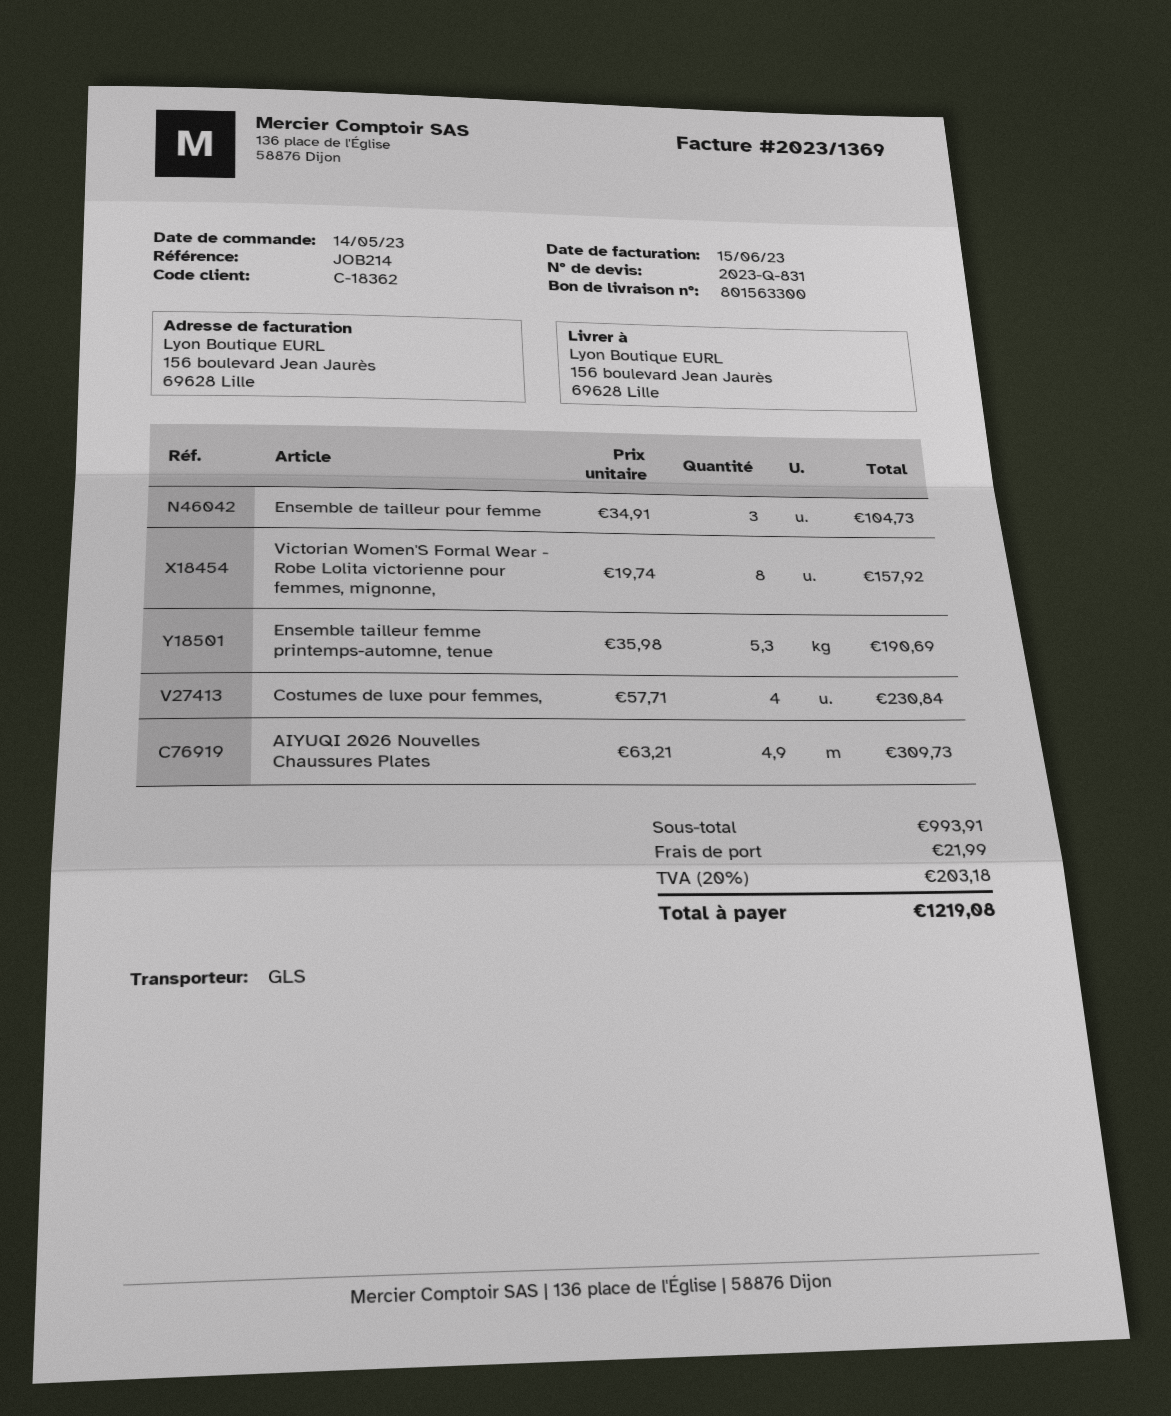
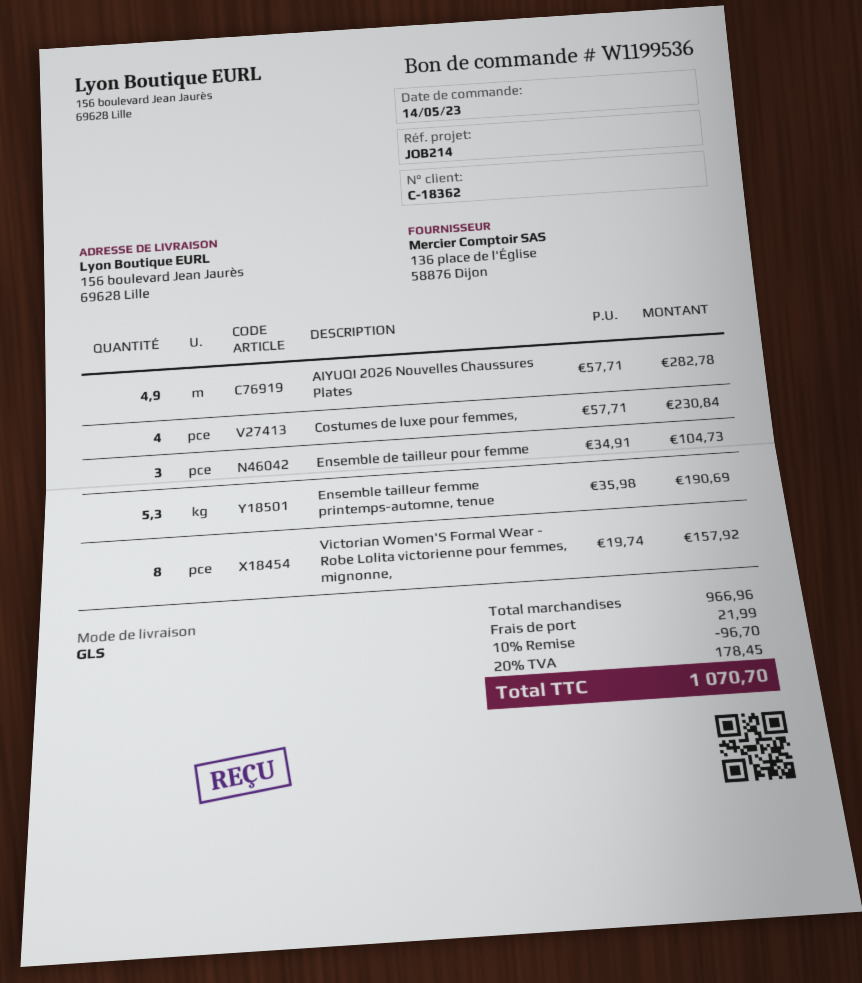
AIYUQI 2026 Nouvelles Chaussures Plates: 4.9 x 63.21 = 309.73 -> 4.9 x 57.71 = 282.78
subtotal: 993.91 -> 966.96
discount: none -> 10% = 96.70
tax: 20% = 203.18 -> 20% = 178.45
total: 1219.08 -> 1070.70

